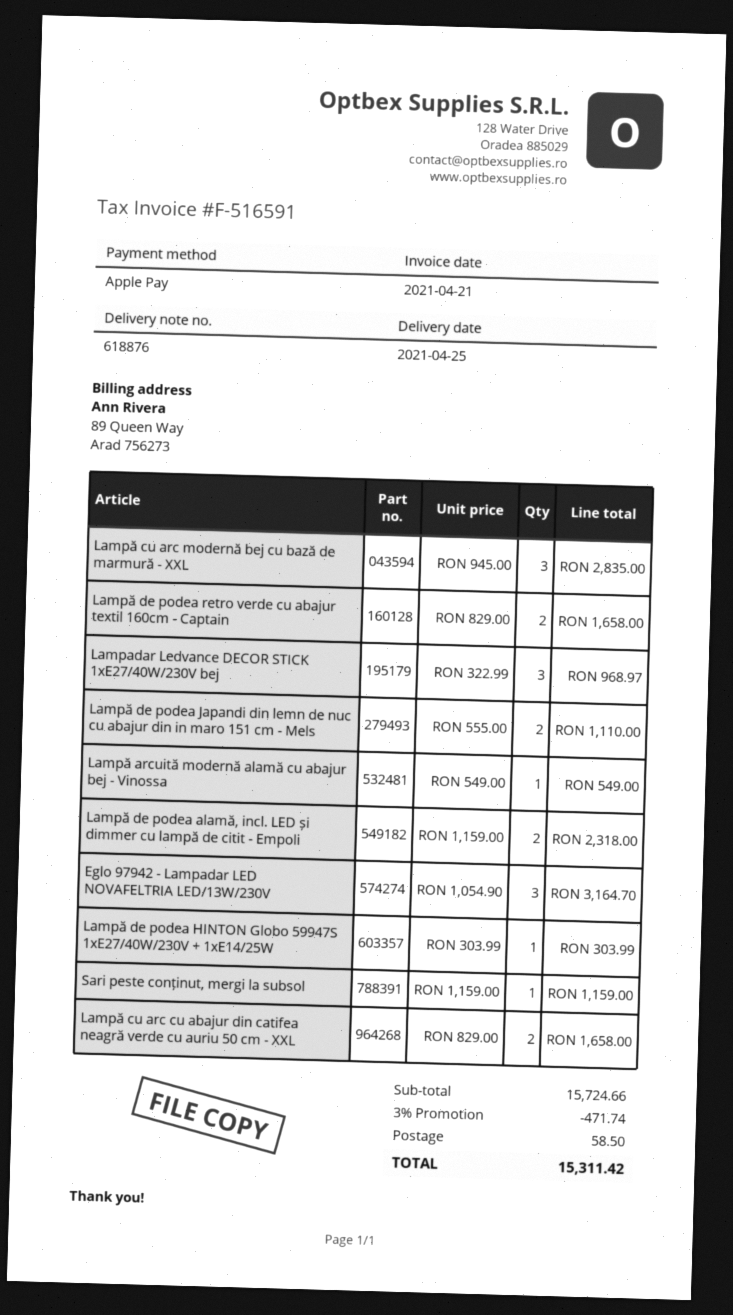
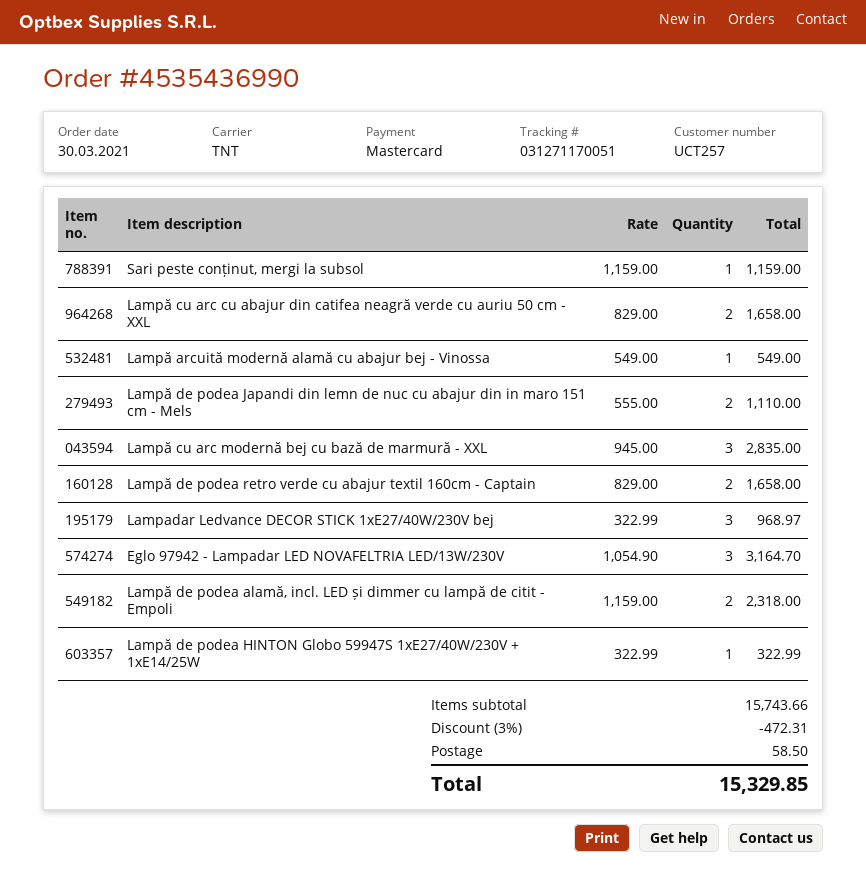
payment method: Apple Pay -> Mastercard
Lampă de podea HINTON Globo 59947S 1xE27/40W/230V + 1xE14/25W: 1 x 303.99 = 303.99 -> 1 x 322.99 = 322.99
subtotal: 15724.66 -> 15743.66
discount: 3% = 471.74 -> 3% = 472.31
total: 15311.42 -> 15329.85

